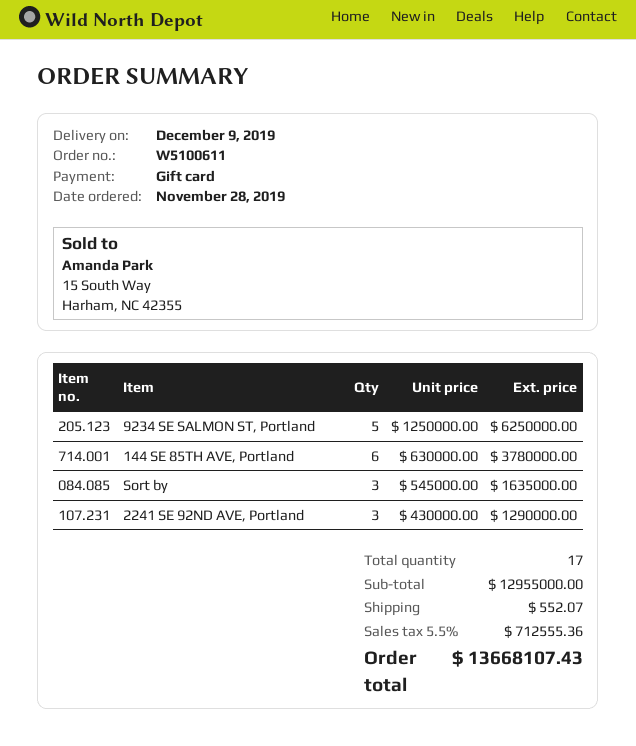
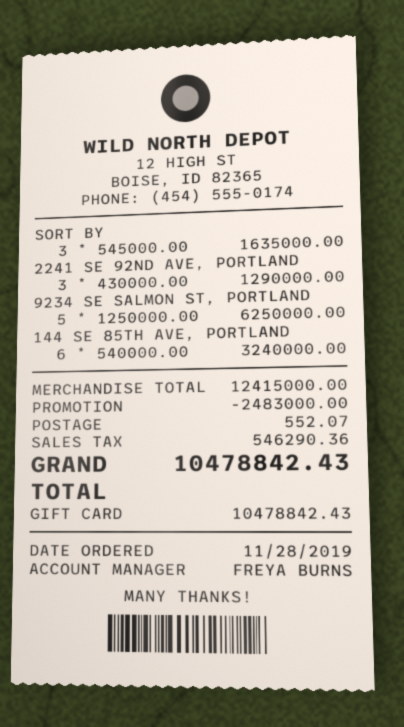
144 SE 85TH AVE, Portland: 6 x 630000.00 = 3780000.00 -> 6 x 540000.00 = 3240000.00
subtotal: 12955000.00 -> 12415000.00
discount: none -> 2483000.00
tax: 712555.36 -> 546290.36
total: 13668107.43 -> 10478842.43

